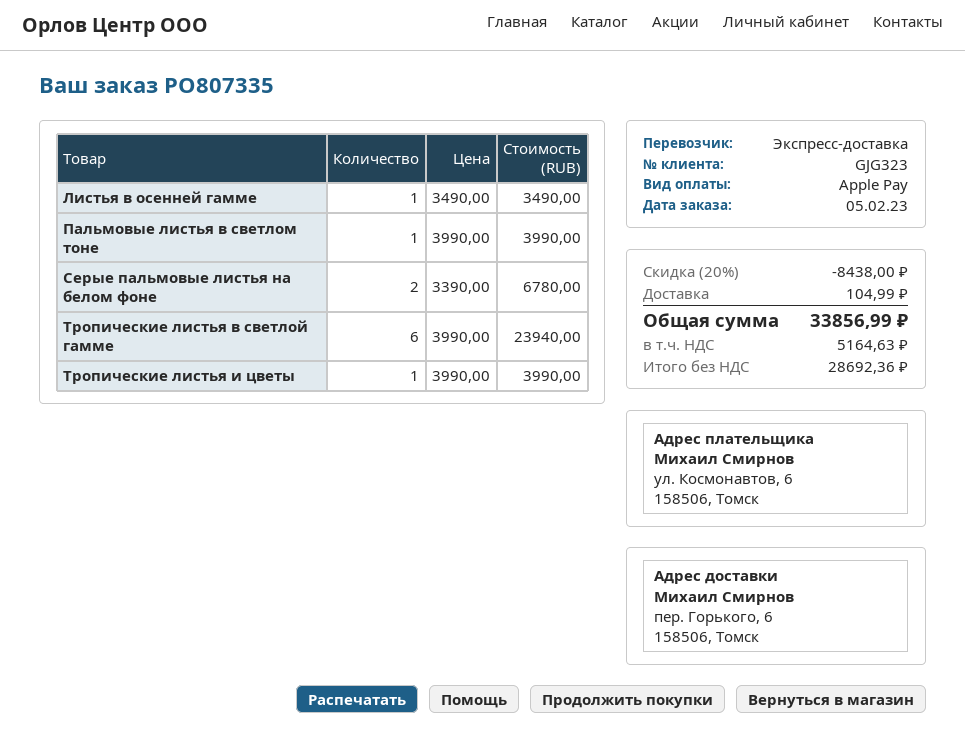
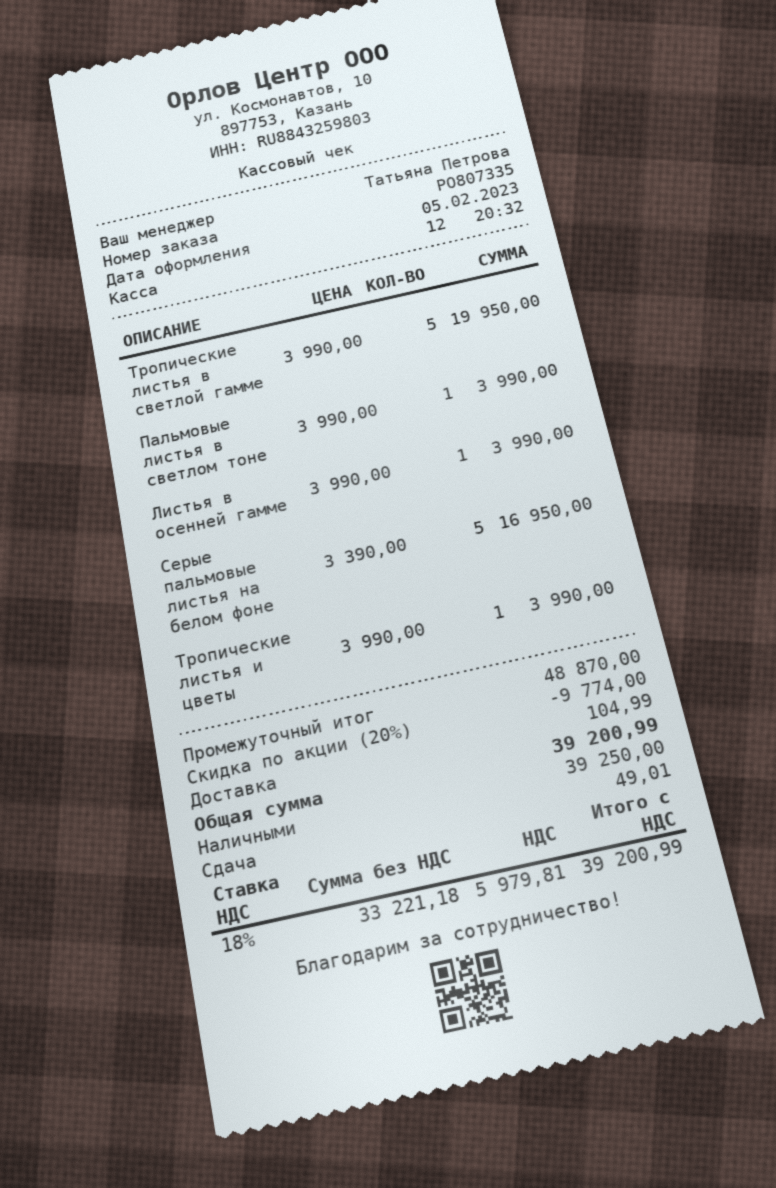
payment method: Apple Pay -> cash
Листья в осенней гамме: 1 x 3490.00 = 3490.00 -> 1 x 3990.00 = 3990.00
Серые пальмовые листья на белом фоне: 2 x 3390.00 = 6780.00 -> 5 x 3390.00 = 16950.00
Тропические листья в светлой гамме: 6 x 3990.00 = 23940.00 -> 5 x 3990.00 = 19950.00
discount: 20% = 8438.00 -> 20% = 9774.00
net: 28692.36 -> 33221.18
tax: 5164.63 -> 5979.81
total: 33856.99 -> 39200.99

